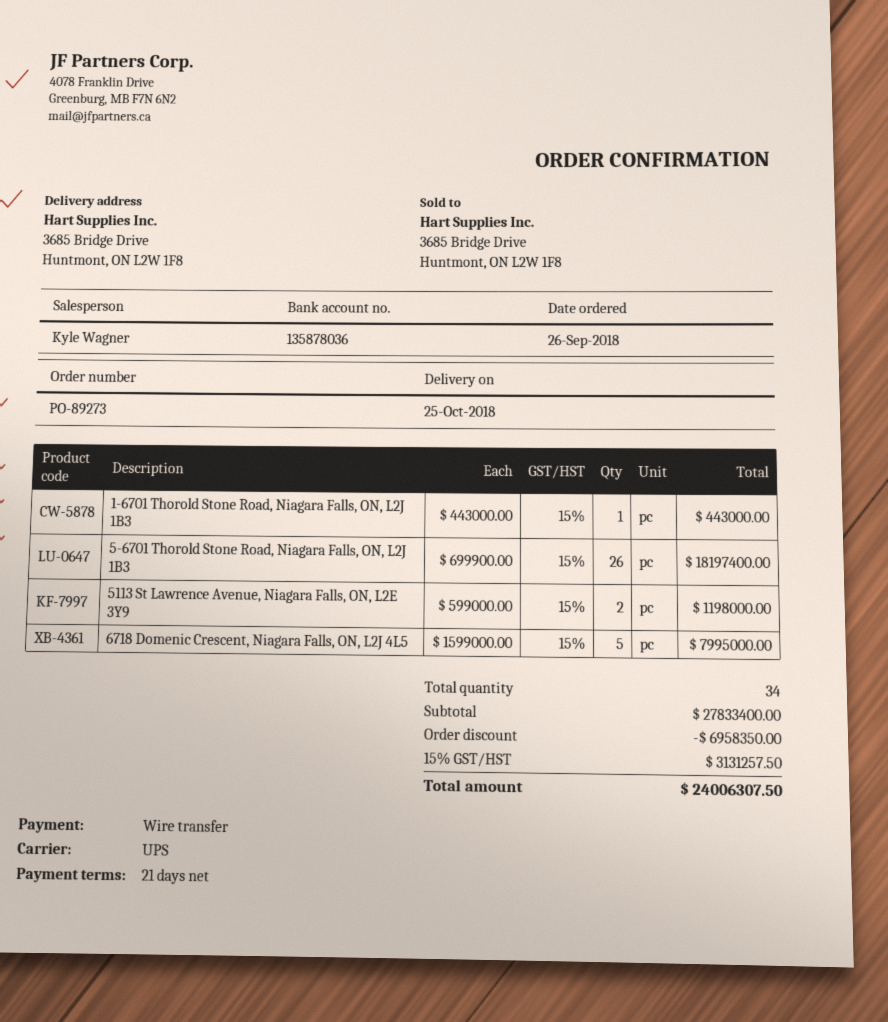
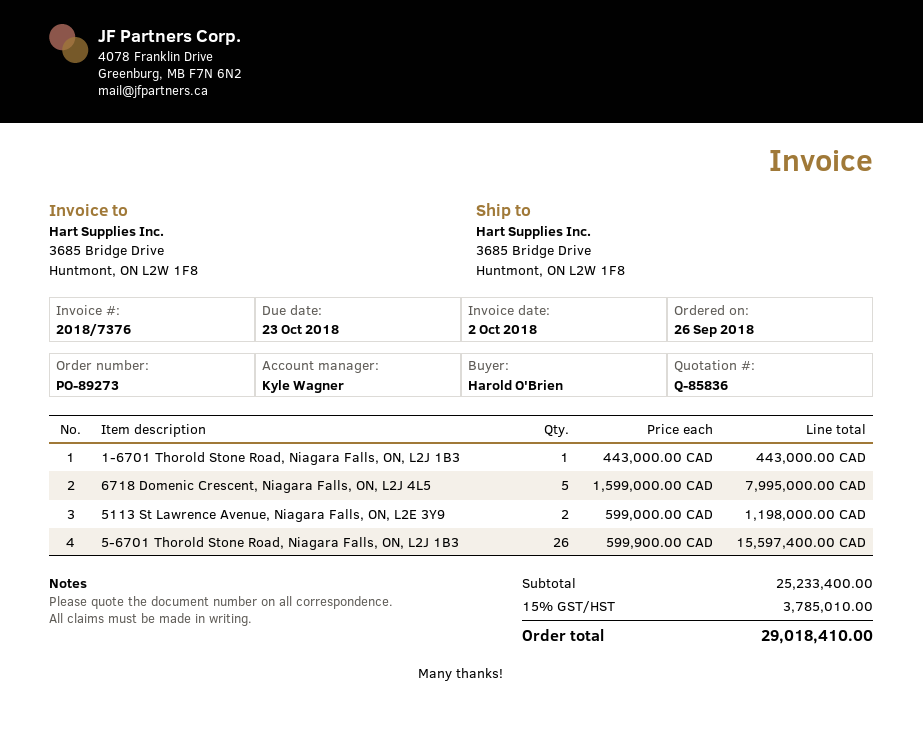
5-6701 Thorold Stone Road, Niagara Falls, ON, L2J 1B3: 26 x 699900.00 = 18197400.00 -> 26 x 599900.00 = 15597400.00
subtotal: 27833400.00 -> 25233400.00
discount: 6958350.00 -> none
tax: 15% = 3131257.50 -> 15% = 3785010.00
total: 24006307.50 -> 29018410.00

